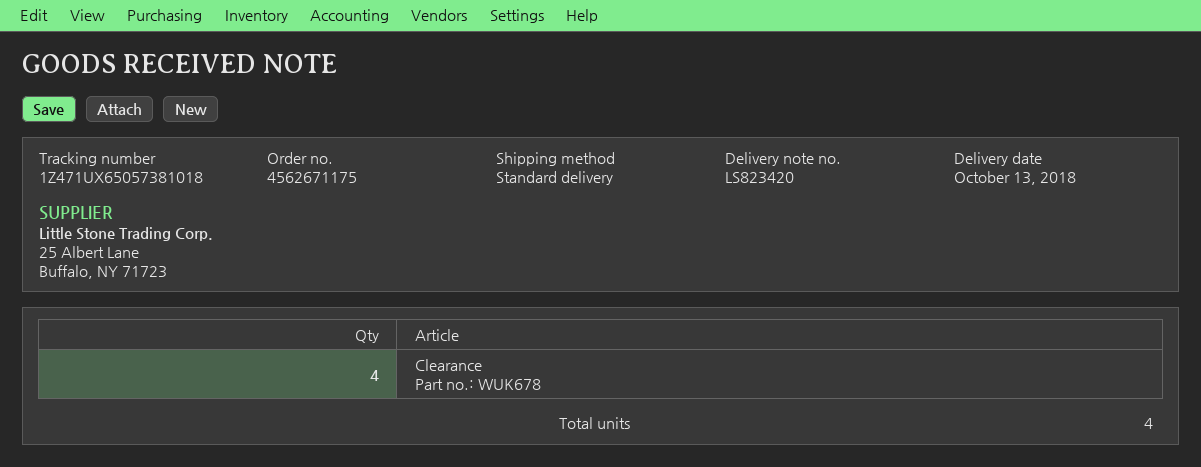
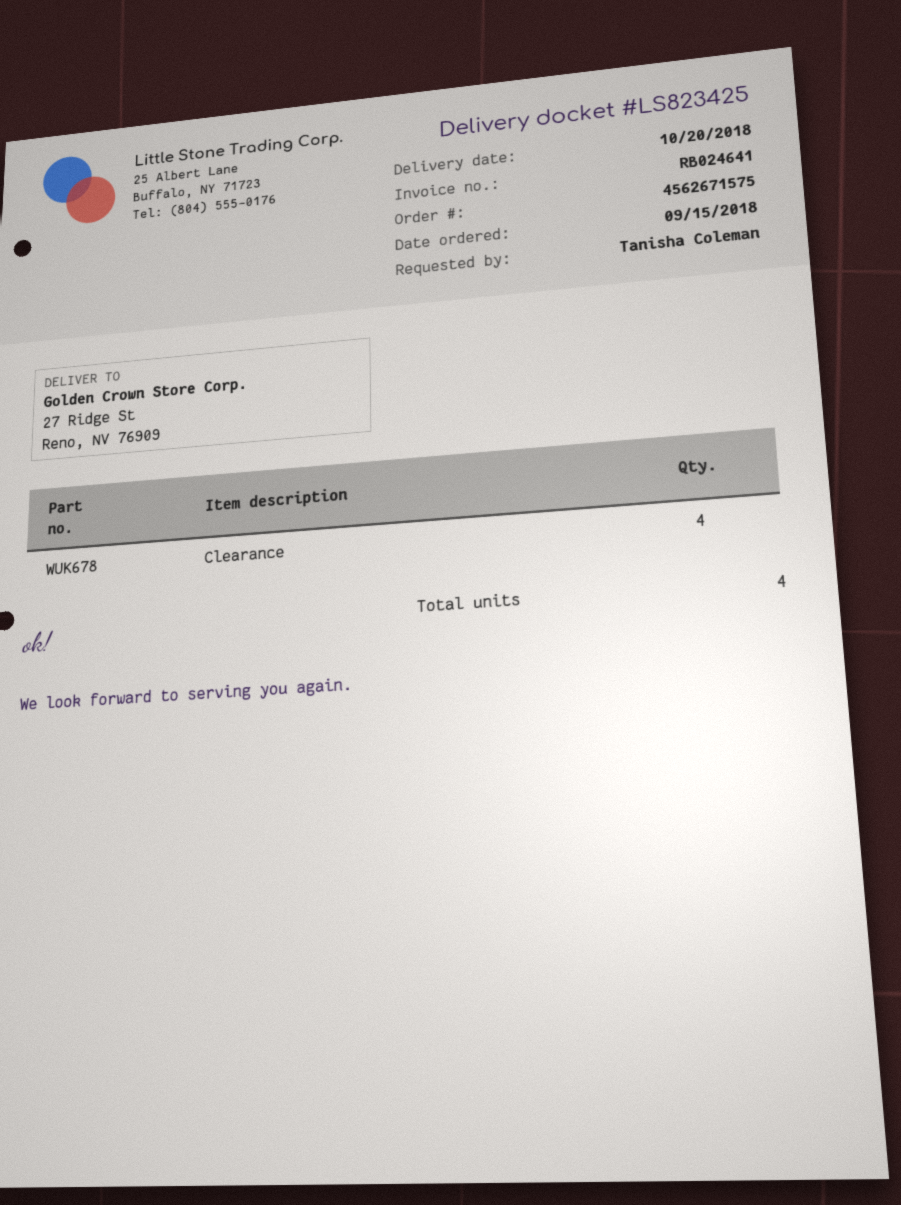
order number: 4562671175 -> 4562671575
delivery note number: LS823420 -> LS823425
delivery date: 2018-10-13 -> 2018-10-20

